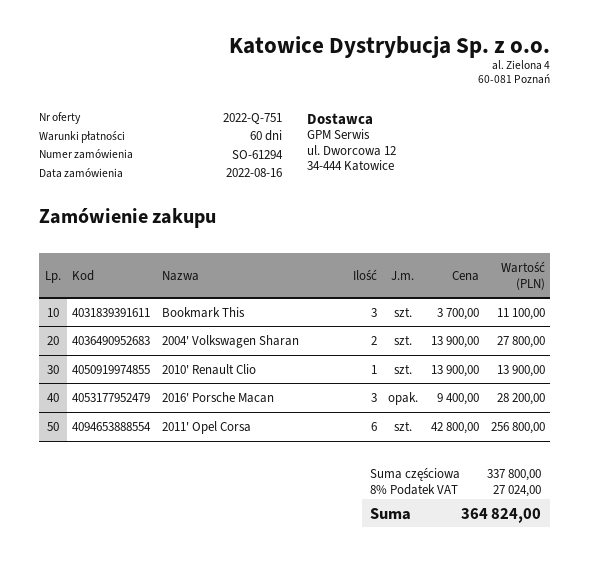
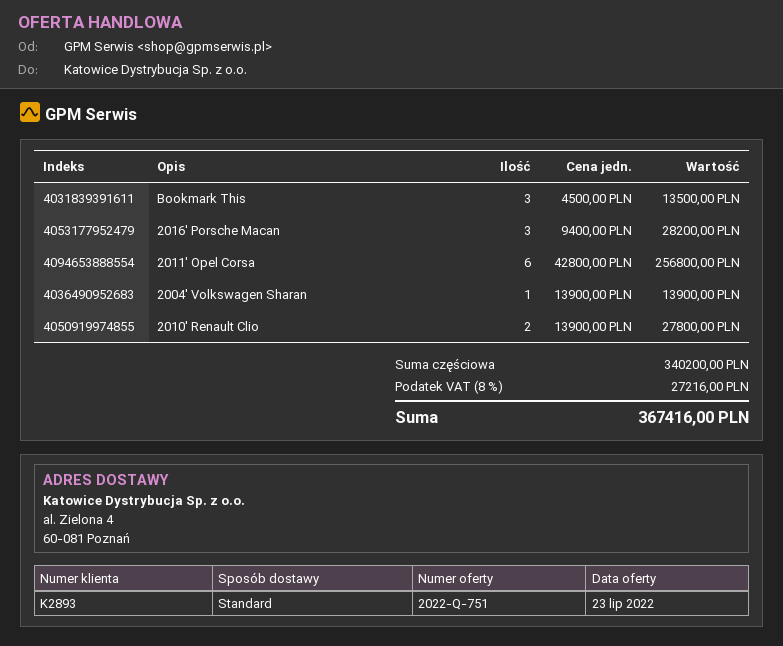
Bookmark This: 3 x 3700.00 = 11100.00 -> 3 x 4500.00 = 13500.00
2004' Volkswagen Sharan: 2 x 13900.00 = 27800.00 -> 1 x 13900.00 = 13900.00
2010' Renault Clio: 1 x 13900.00 = 13900.00 -> 2 x 13900.00 = 27800.00
subtotal: 337800.00 -> 340200.00
tax: 8% = 27024.00 -> 8% = 27216.00
total: 364824.00 -> 367416.00

